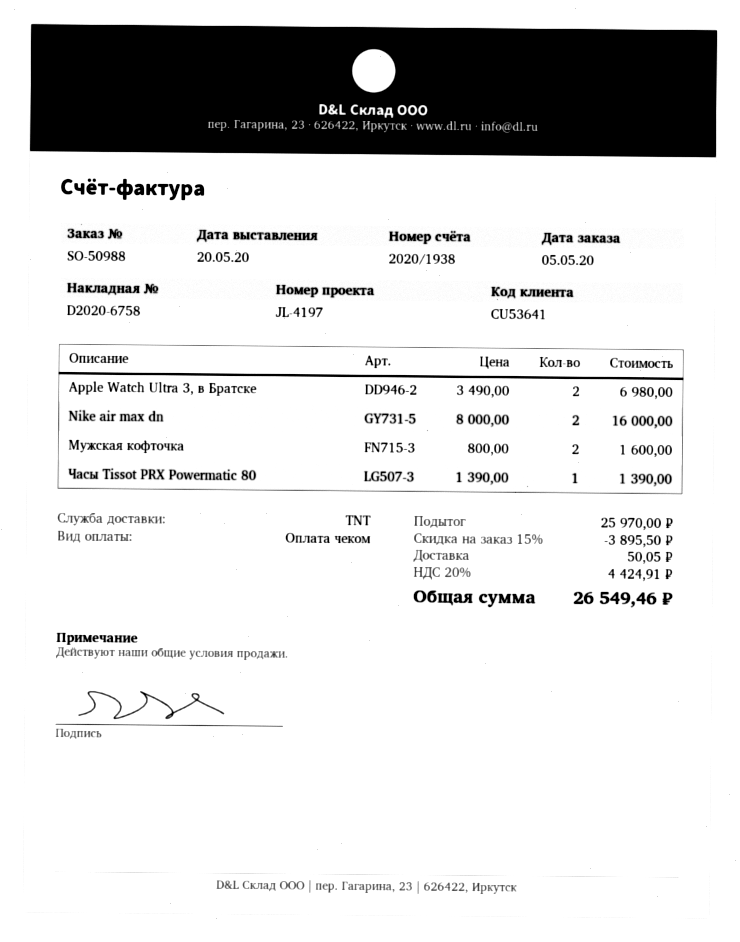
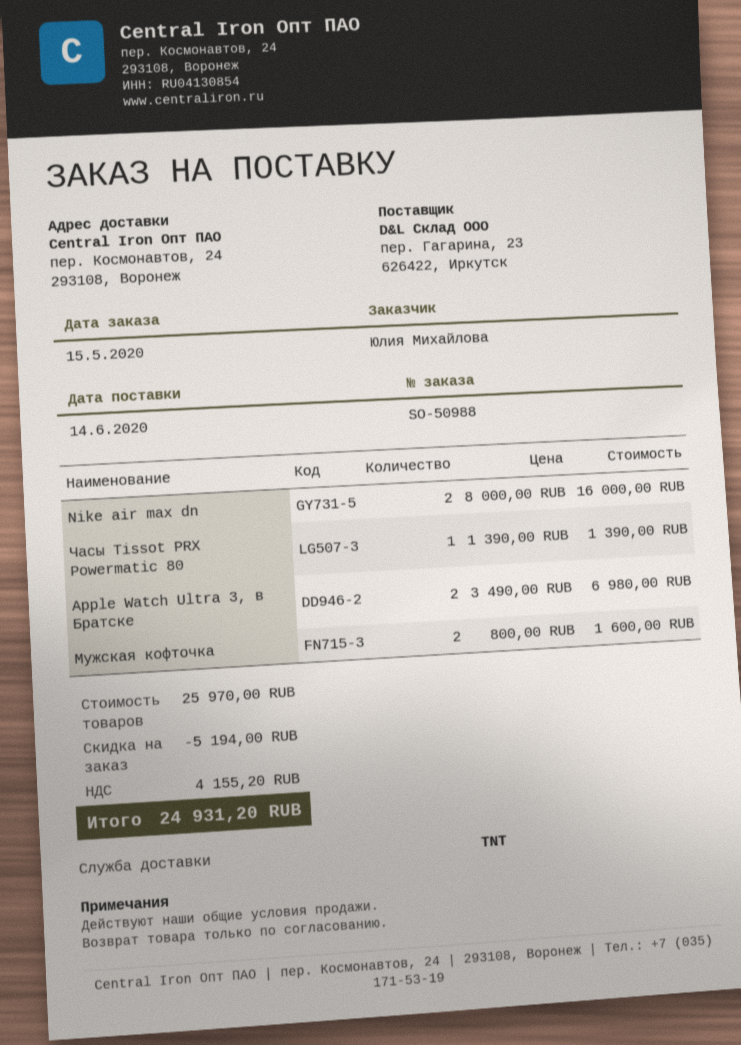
order date: 2020-05-05 -> 2020-05-15
discount: 3895.50 -> 5194.00
shipping: 50.05 -> none
tax: 4424.91 -> 4155.20
total: 26549.46 -> 24931.20

